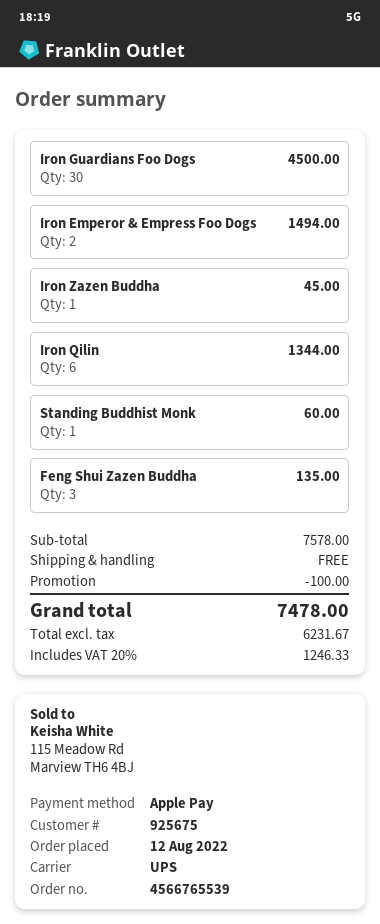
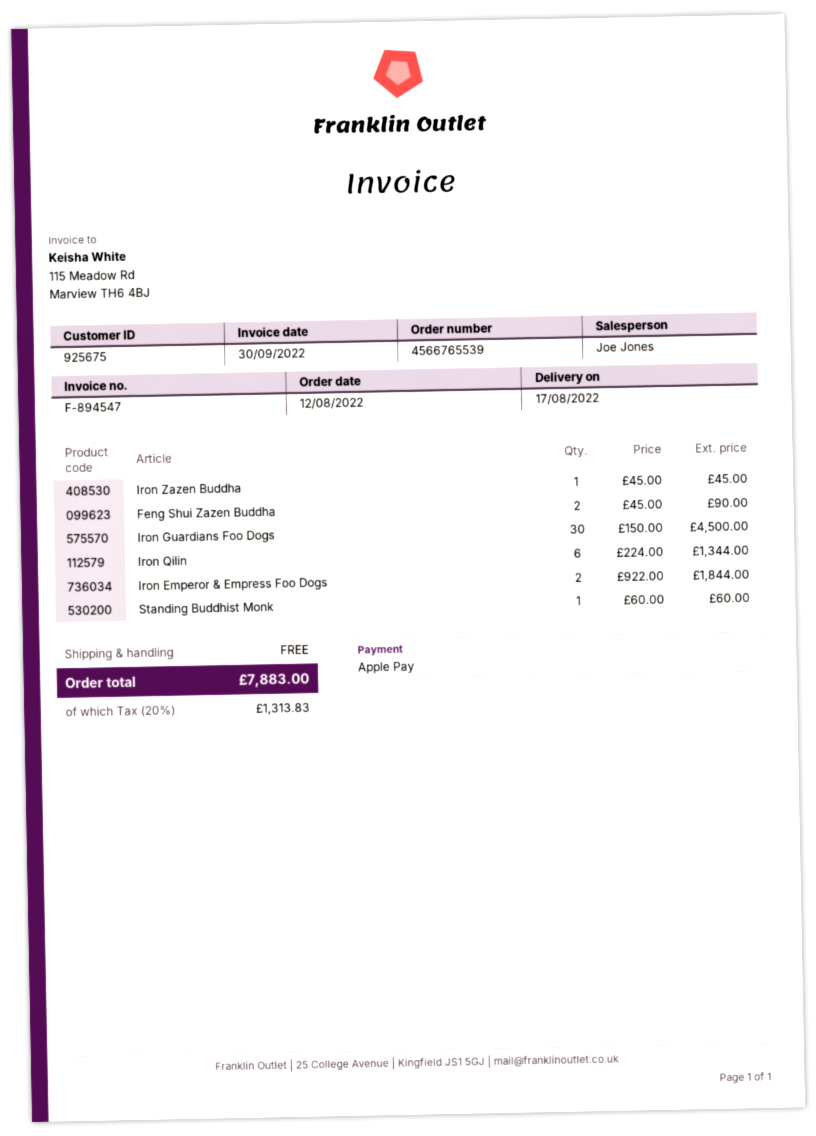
Iron Emperor & Empress Foo Dogs: 2 for 1494.00 -> 2 for 1844.00
Feng Shui Zazen Buddha: 3 for 135.00 -> 2 for 90.00
discount: 100.00 -> none
tax: 20% = 1246.33 -> 20% = 1313.83
total: 7478.00 -> 7883.00

